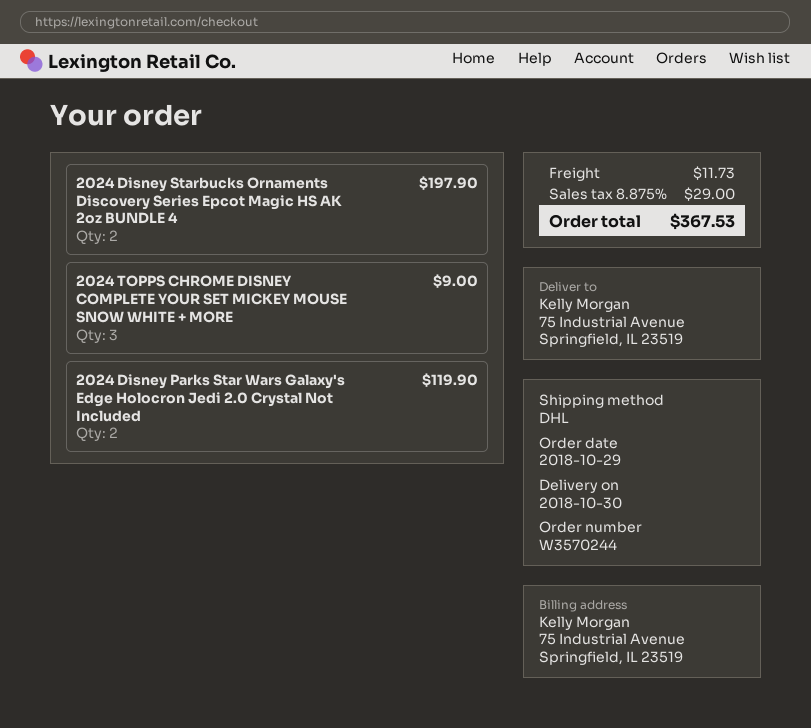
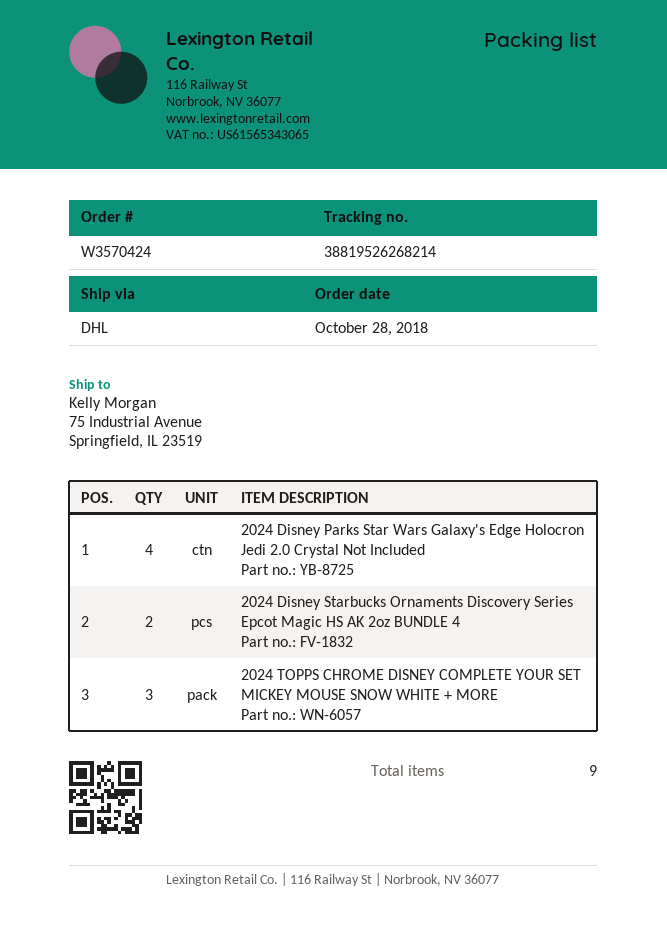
order number: W3570244 -> W3570424
order date: 2018-10-29 -> 2018-10-28
2024 Disney Parks Star Wars Galaxy's Edge Holocron Jedi 2.0 Crystal Not Included: 2 -> 4

